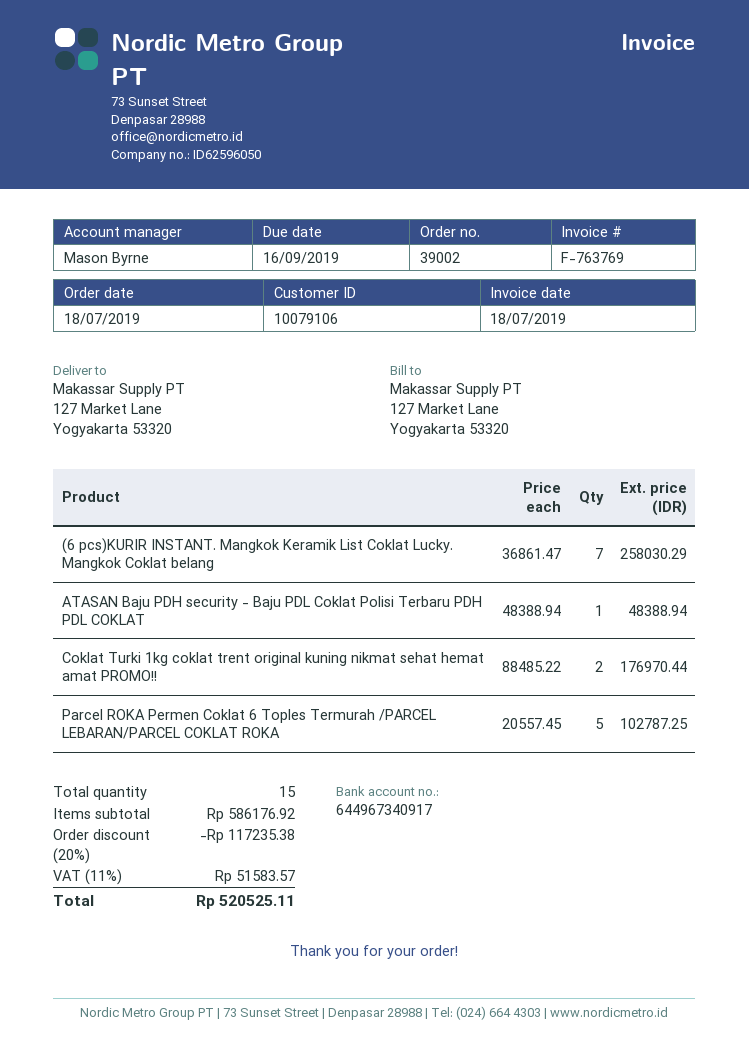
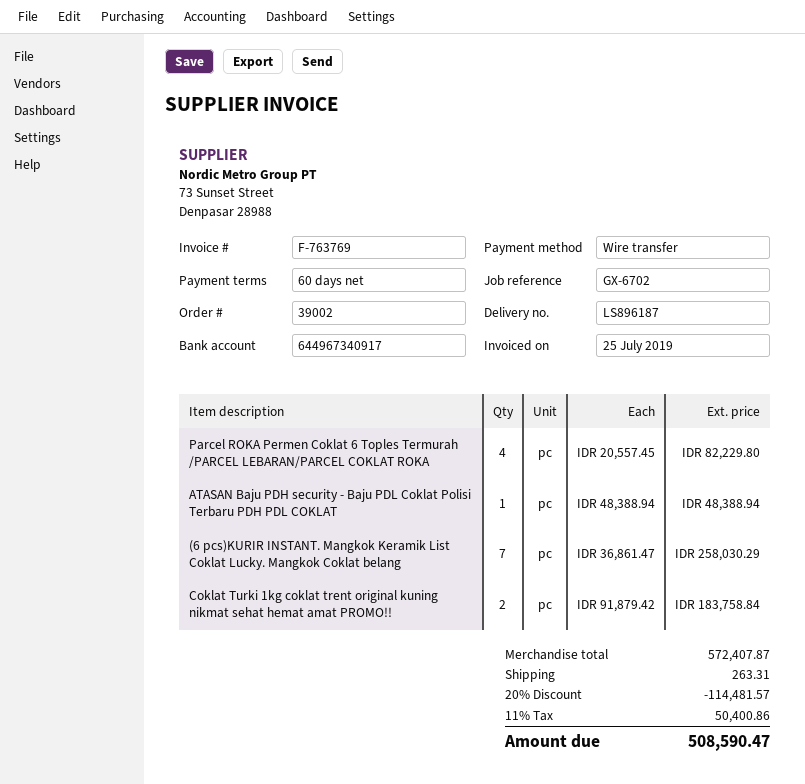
invoice date: 2019-07-18 -> 2019-07-25
Coklat Turki 1kg coklat trent original kuning nikmat sehat hemat amat PROMO!!: 2 x 88485.22 = 176970.44 -> 2 x 91879.42 = 183758.84
Parcel ROKA Permen Coklat 6 Toples Termurah /PARCEL LEBARAN/PARCEL COKLAT ROKA: 5 x 20557.45 = 102787.25 -> 4 x 20557.45 = 82229.80
subtotal: 586176.92 -> 572407.87
discount: 20% = 117235.38 -> 20% = 114481.57
shipping: none -> 263.31
tax: 11% = 51583.57 -> 11% = 50400.86
total: 520525.11 -> 508590.47

